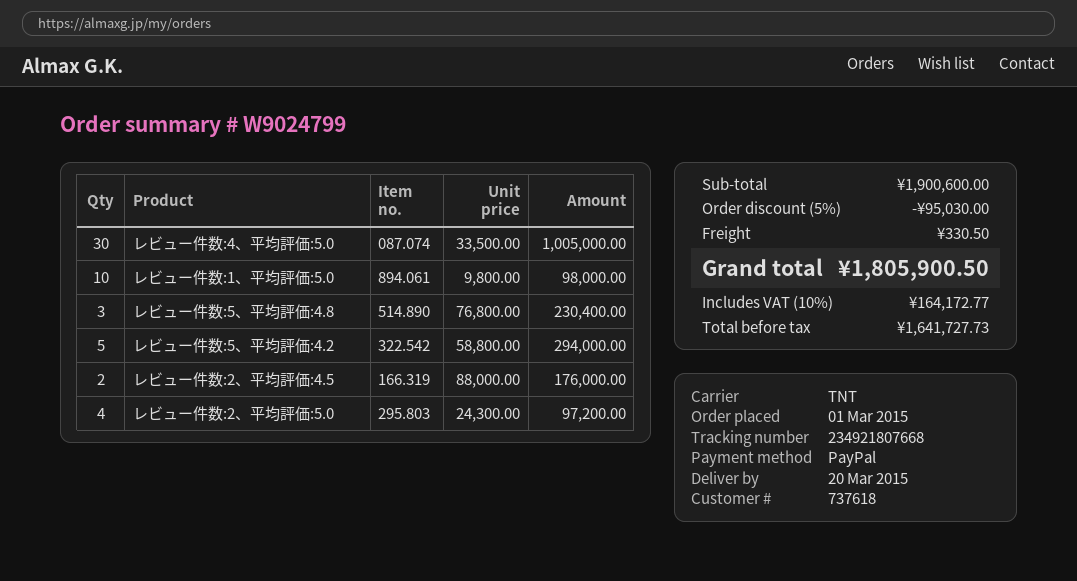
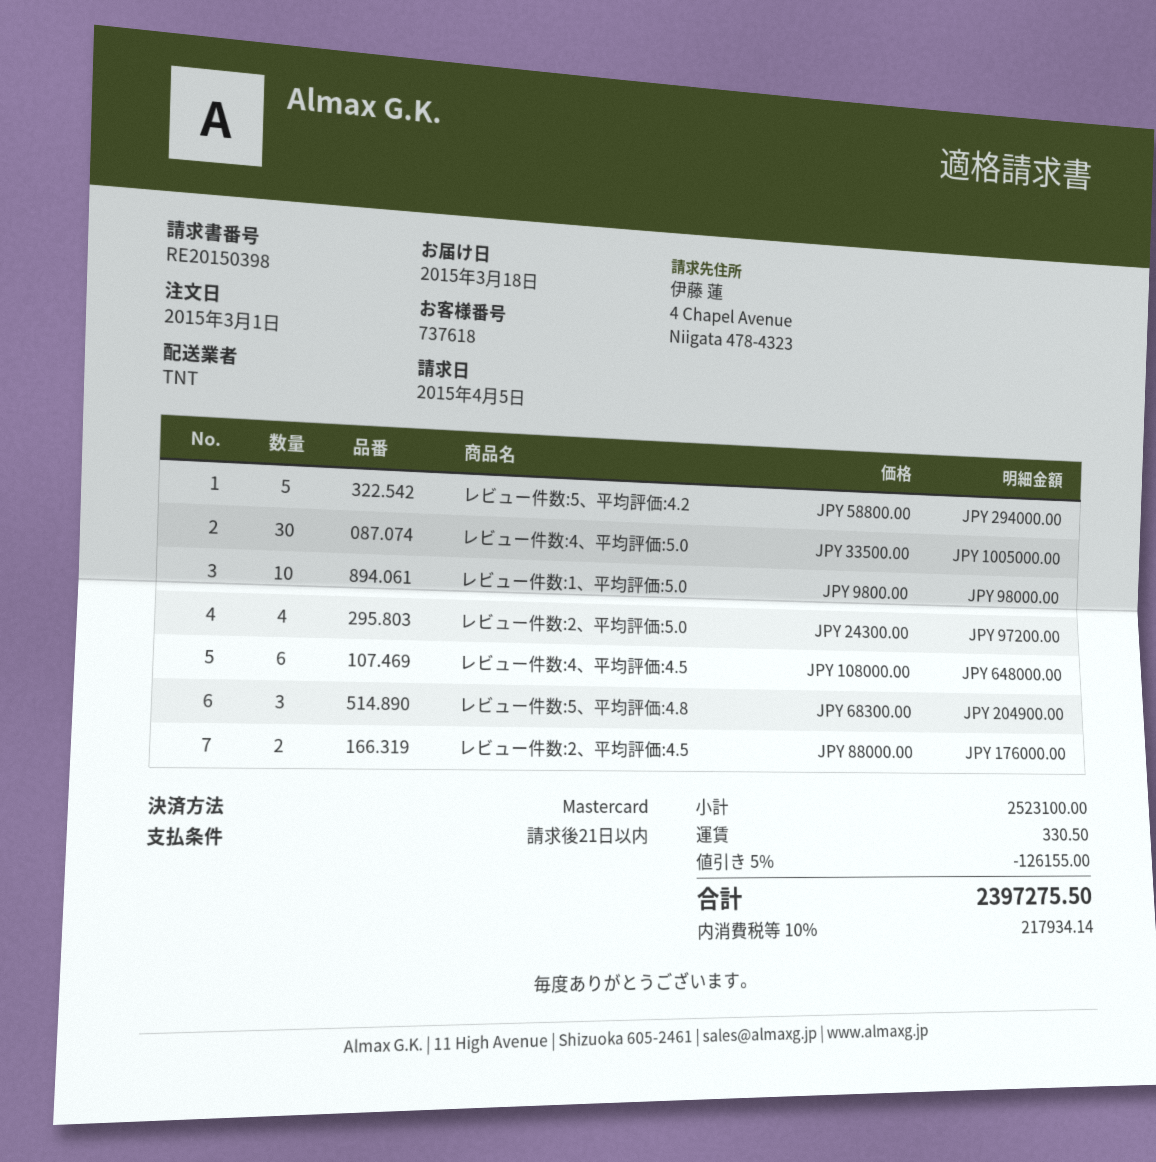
delivery date: 2015-03-20 -> 2015-03-18
payment method: PayPal -> Mastercard
レビュー件数:5、平均評価:4.8: 3 x 76800.00 = 230400.00 -> 3 x 68300.00 = 204900.00
レビュー件数:4、平均評価:4.5: none -> 6 x 108000.00 = 648000.00
subtotal: 1900600.00 -> 2523100.00
discount: 5% = 95030.00 -> 5% = 126155.00
tax: 10% = 164172.77 -> 10% = 217934.14
total: 1805900.50 -> 2397275.50

